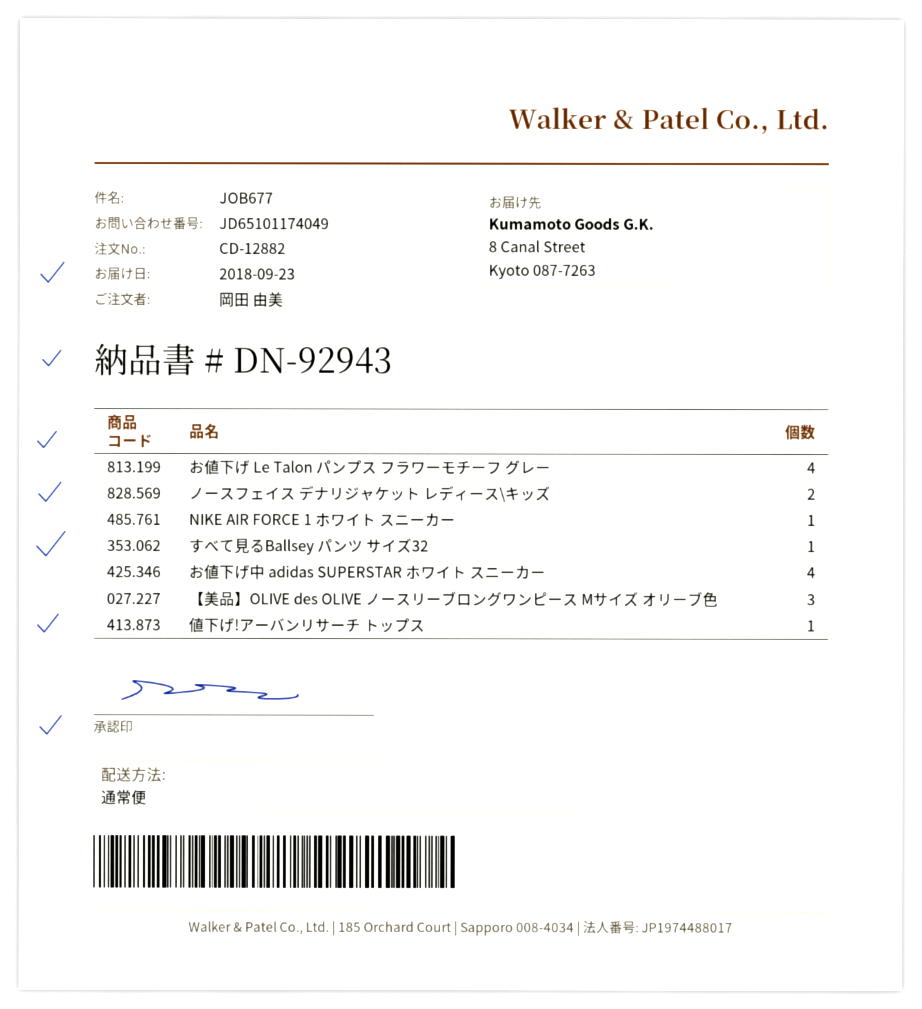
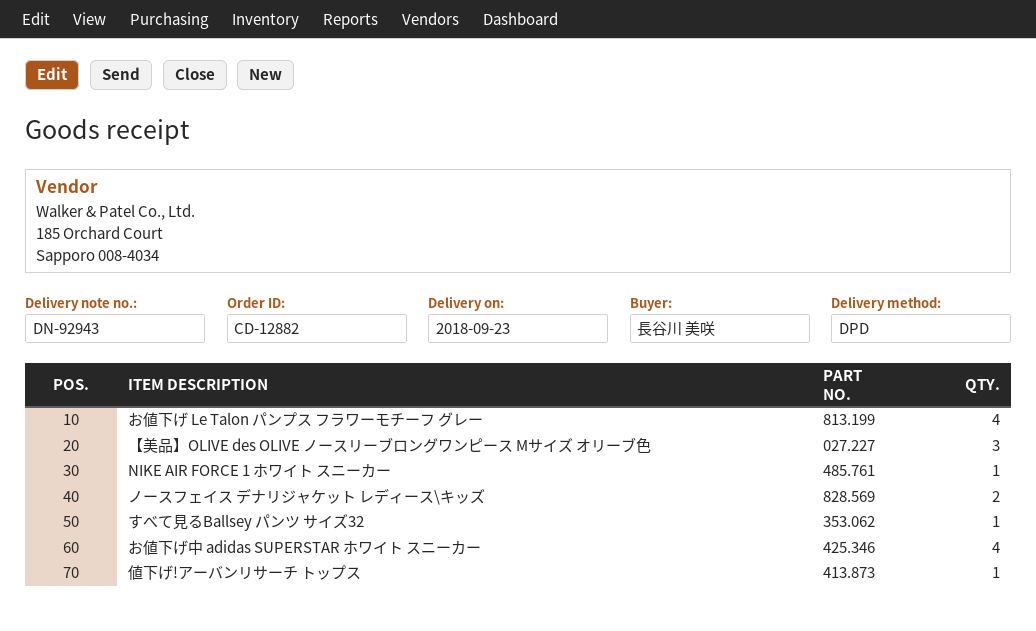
ordered by: 岡田 由美 -> 長谷川 美咲
shipping method: standard -> DPD

